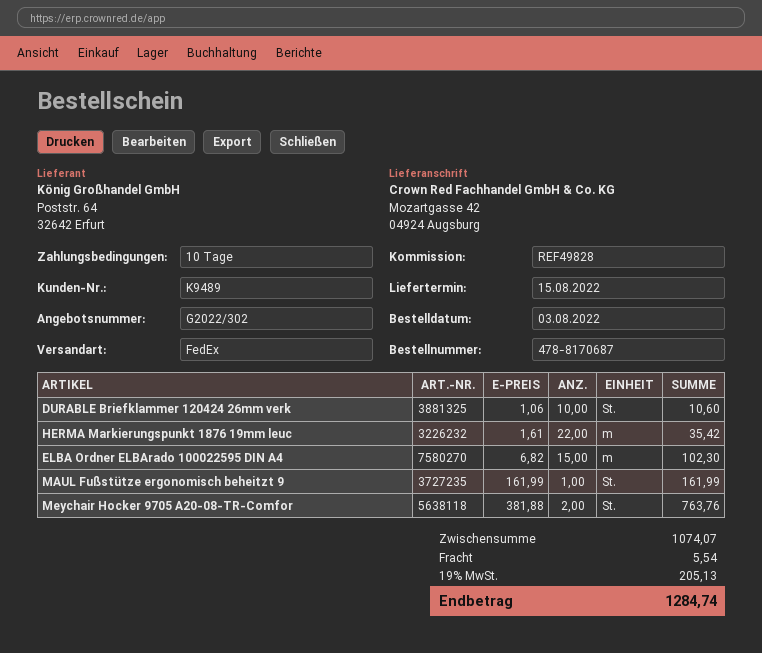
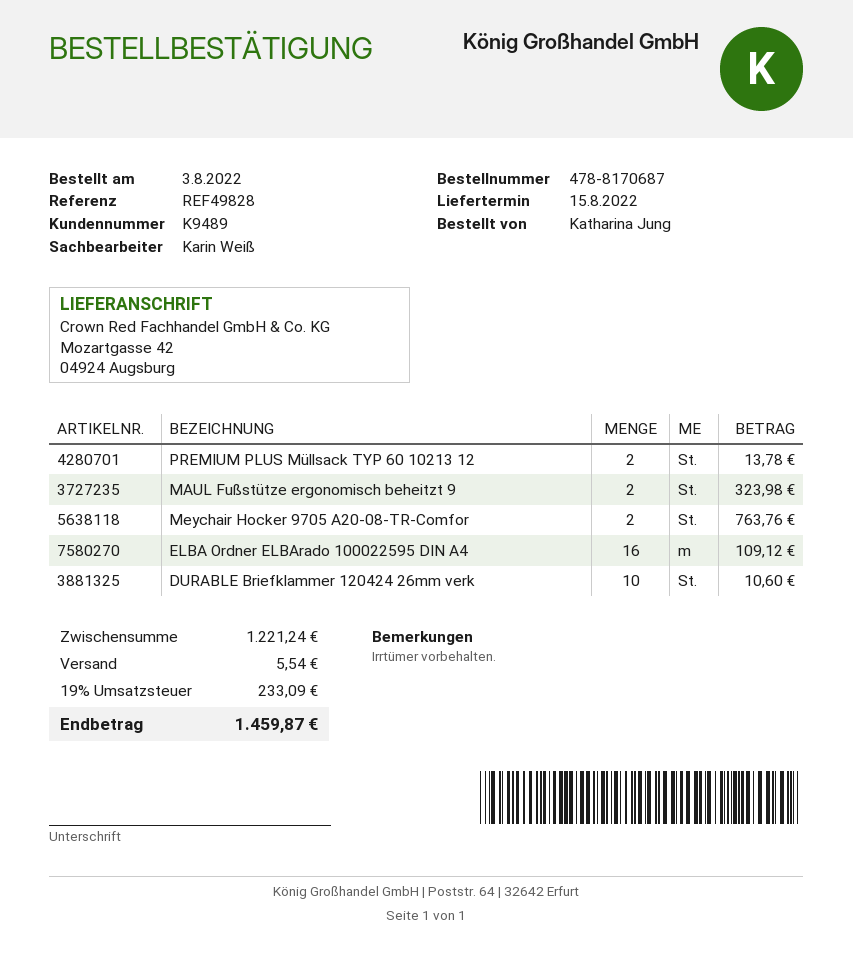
HERMA Markierungspunkt 1876 19mm leuc: 22 for 35.42 -> none
ELBA Ordner ELBArado 100022595 DIN A4: 15 for 102.30 -> 16 for 109.12
MAUL Fußstütze ergonomisch beheitzt 9: 1 for 161.99 -> 2 for 323.98
PREMIUM PLUS Müllsack TYP 60 10213 12: none -> 2 for 13.78
subtotal: 1074.07 -> 1221.24
tax: 19% = 205.13 -> 19% = 233.09
total: 1284.74 -> 1459.87

